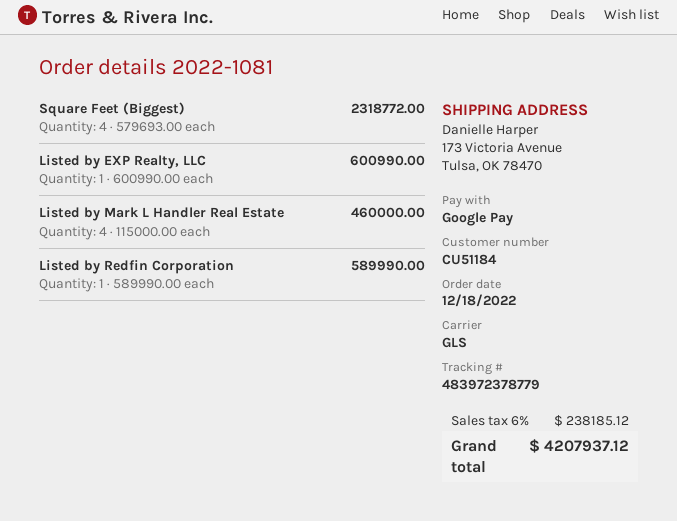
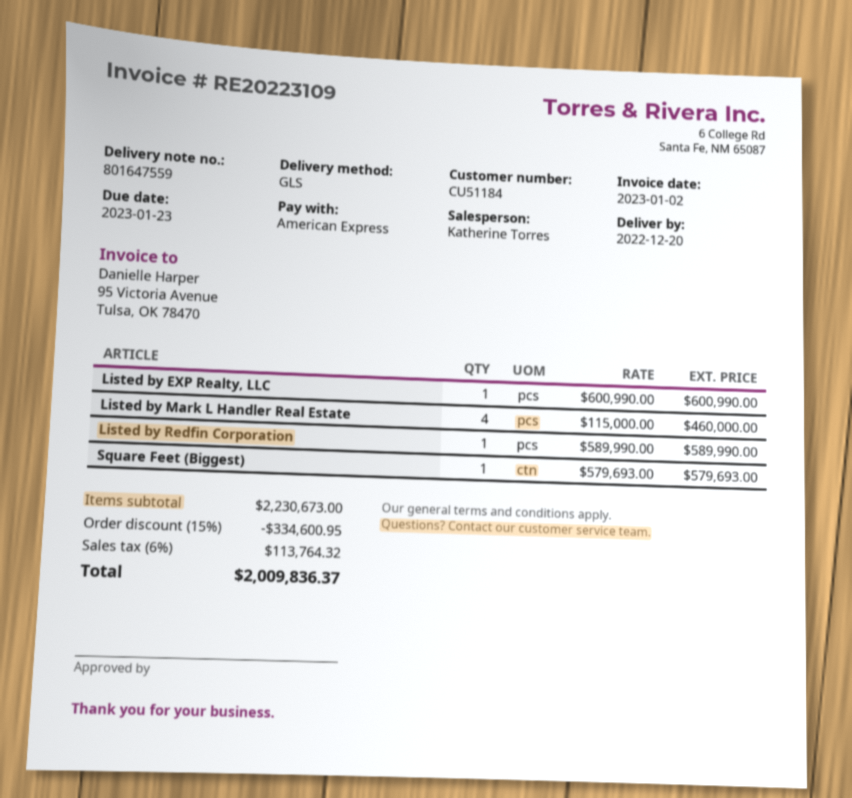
payment method: Google Pay -> American Express
Square Feet (Biggest): 4 x 579693.00 = 2318772.00 -> 1 x 579693.00 = 579693.00
discount: none -> 15% = 334600.95
tax: 6% = 238185.12 -> 6% = 113764.32
total: 4207937.12 -> 2009836.37

